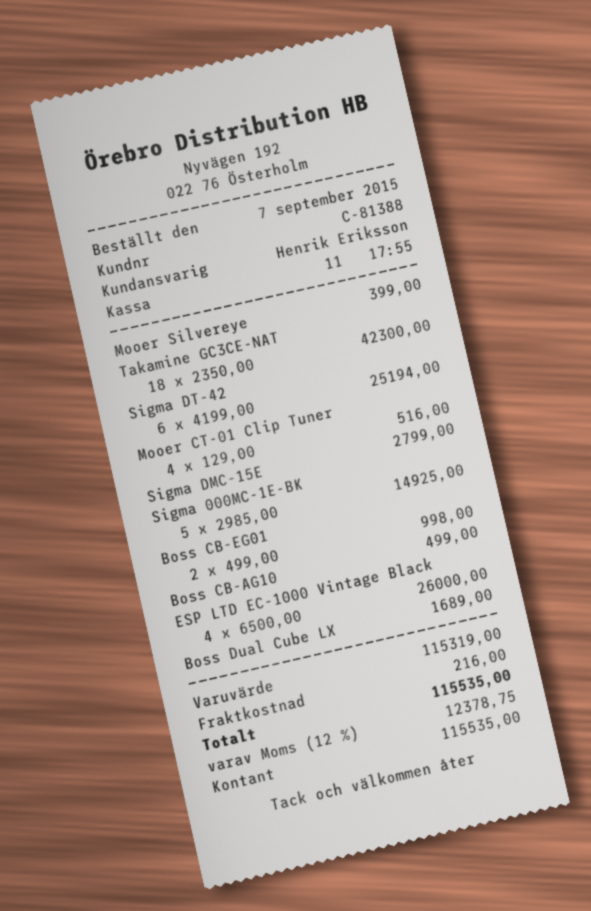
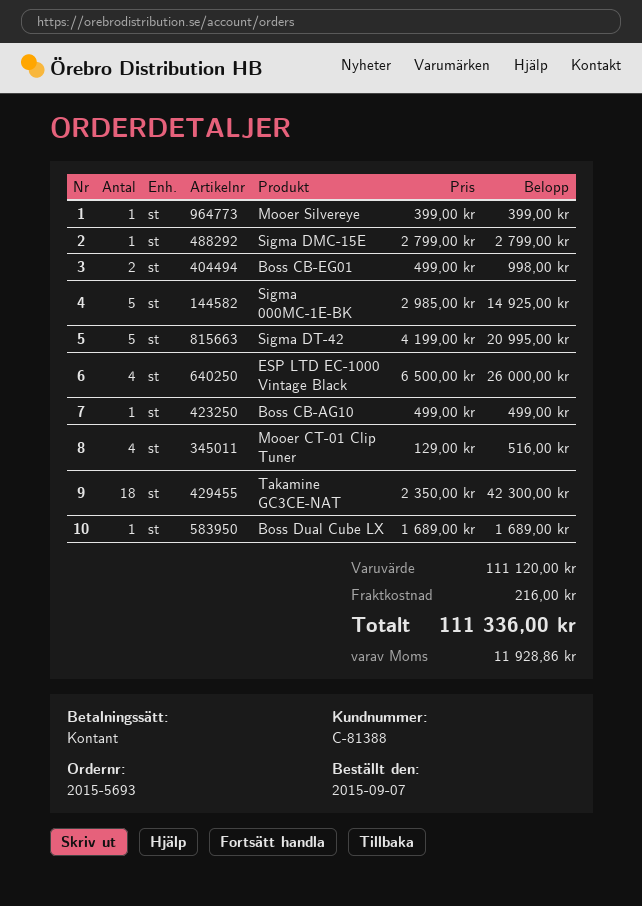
Sigma DT-42: 6 x 4199.00 = 25194.00 -> 5 x 4199.00 = 20995.00
subtotal: 115319.00 -> 111120.00
tax: 12378.75 -> 11928.86
total: 115535.00 -> 111336.00

